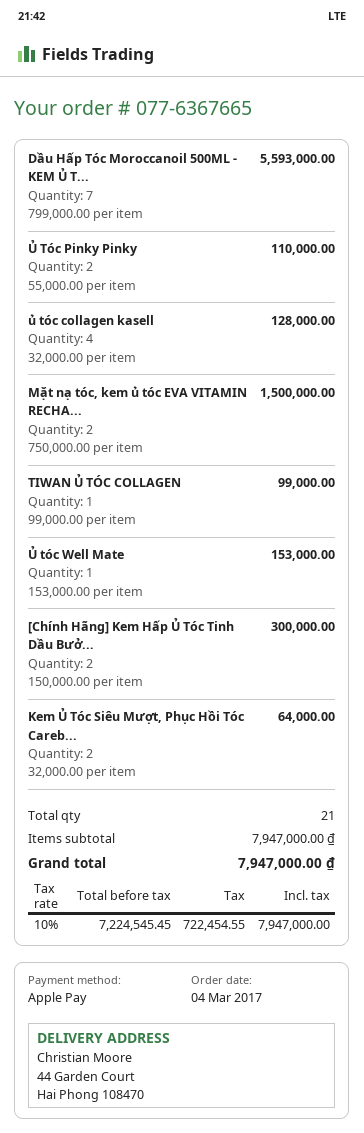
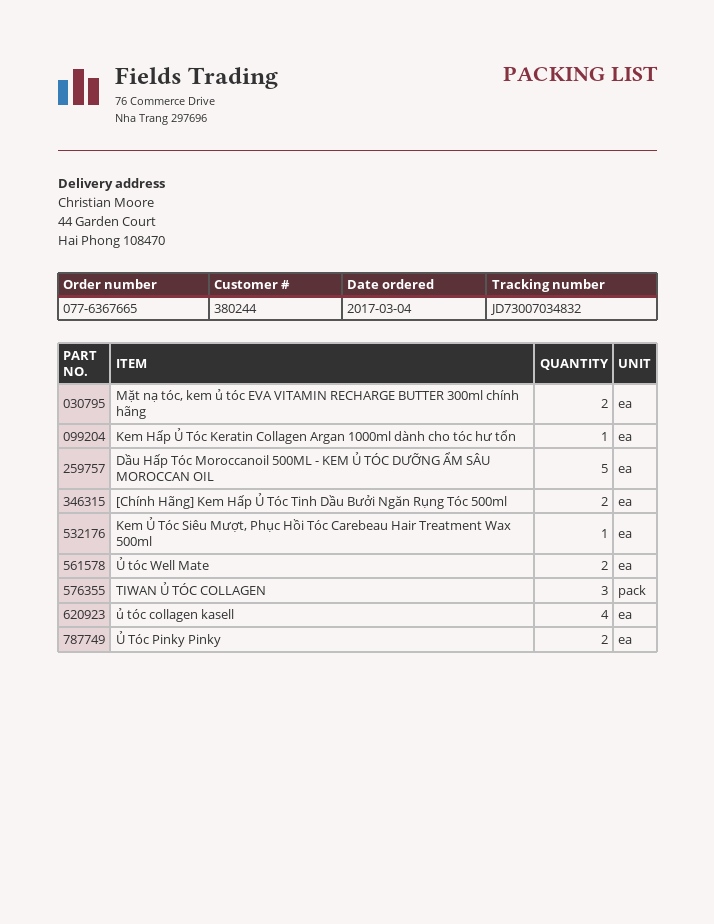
Dầu Hấp Tóc Moroccanoil 500ML - KEM Ủ T...: 7 -> 5
TIWAN Ủ TÓC COLLAGEN: 1 -> 3
Ủ tóc Well Mate: 1 -> 2
Kem Ủ Tóc Siêu Mượt, Phục Hồi Tóc Careb...: 2 -> 1
Kem Hấp Ủ Tóc Keratin Collagen Argan 1000ml dành cho tóc hư tổn: none -> 1

